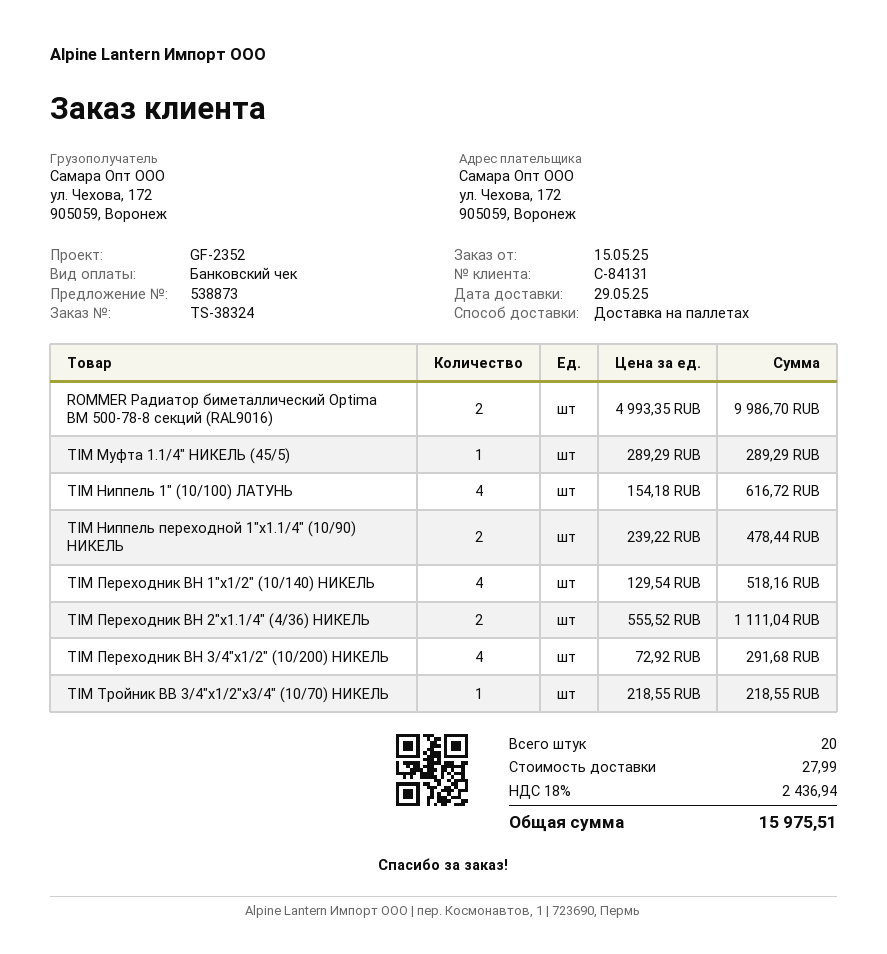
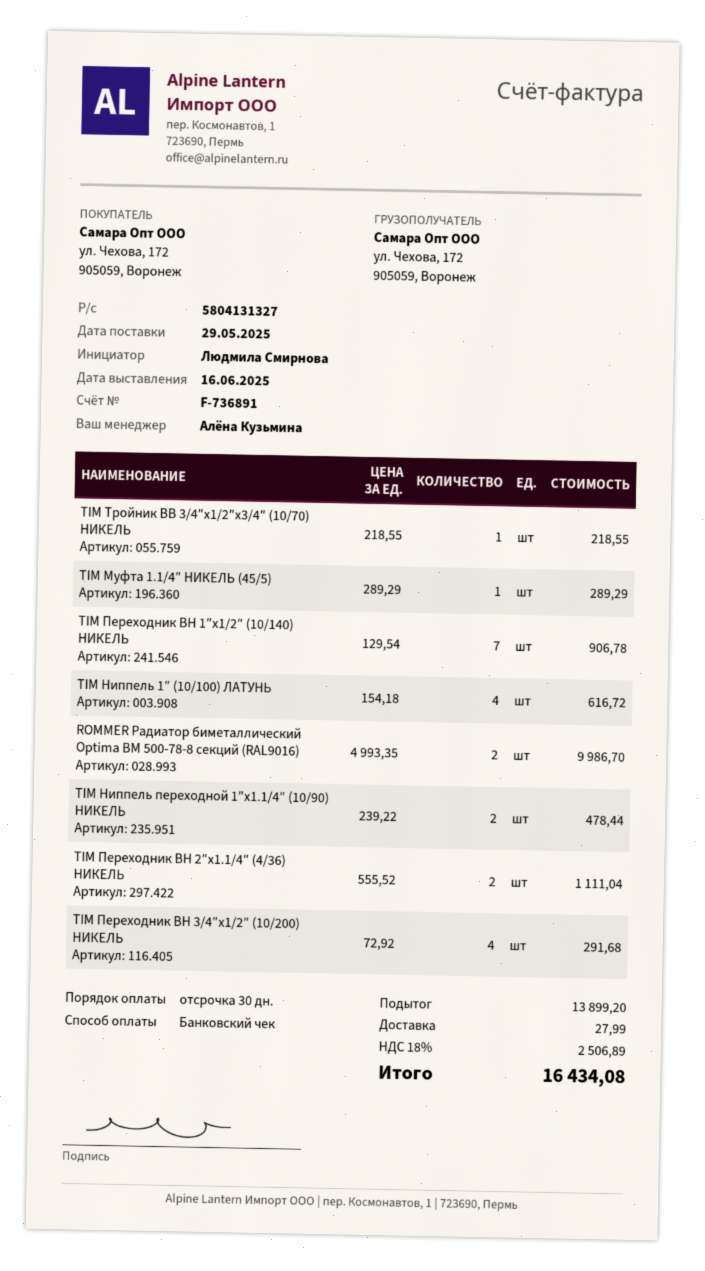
TIM Переходник ВН 1″x1/2″ (10/140) НИКЕЛЬ: 4 x 129.54 = 518.16 -> 7 x 129.54 = 906.78
tax: 18% = 2436.94 -> 18% = 2506.89
total: 15975.51 -> 16434.08

